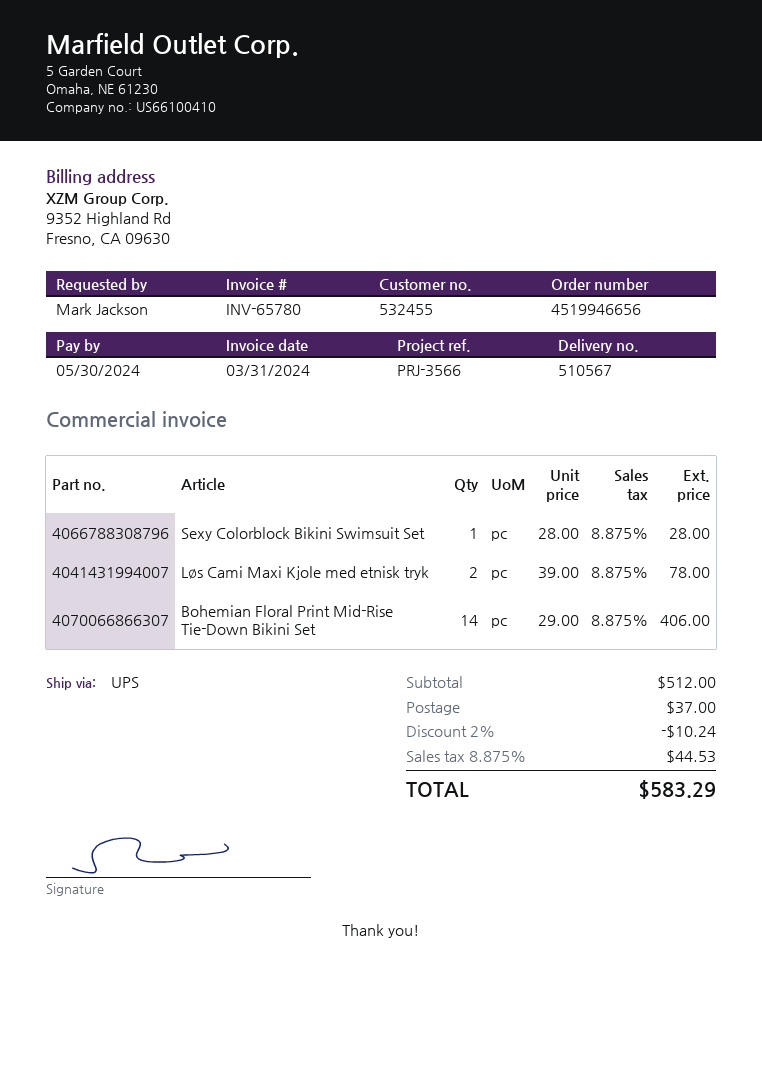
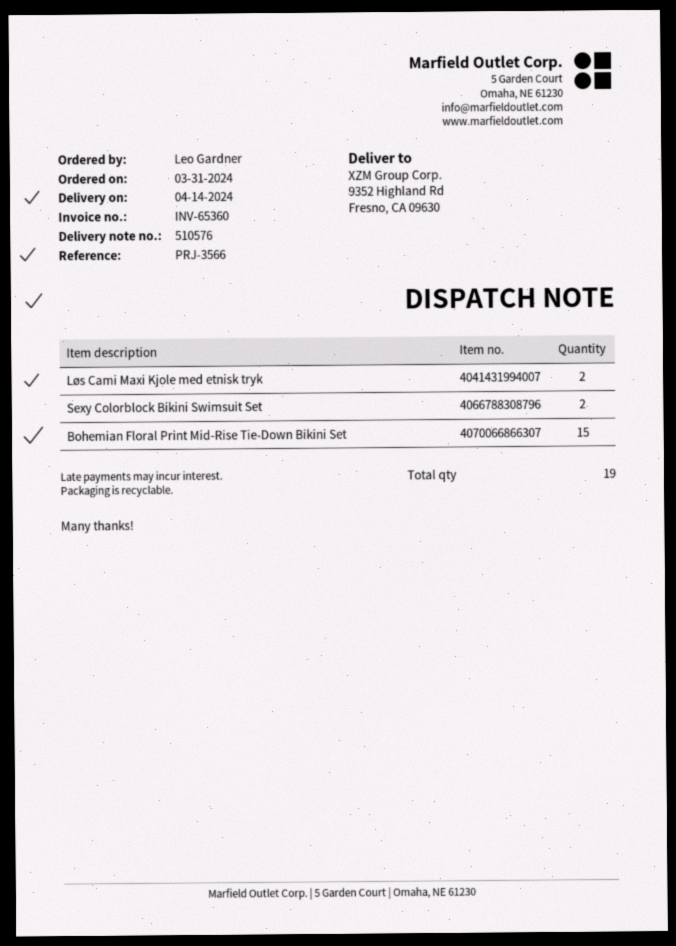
delivery note number: 510567 -> 510576
invoice number: INV-65780 -> INV-65360
ordered by: Mark Jackson -> Leo Gardner
Sexy Colorblock Bikini Swimsuit Set: 1 -> 2
Bohemian Floral Print Mid-Rise Tie-Down Bikini Set: 14 -> 15

